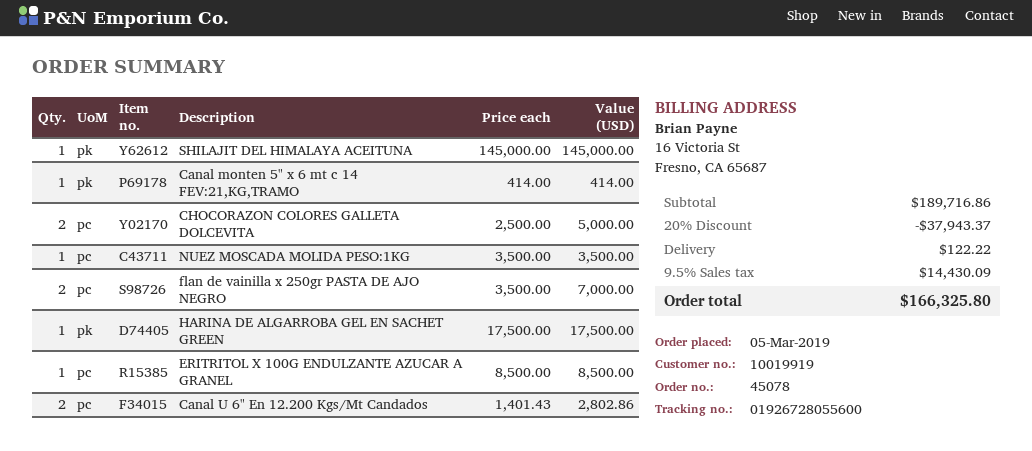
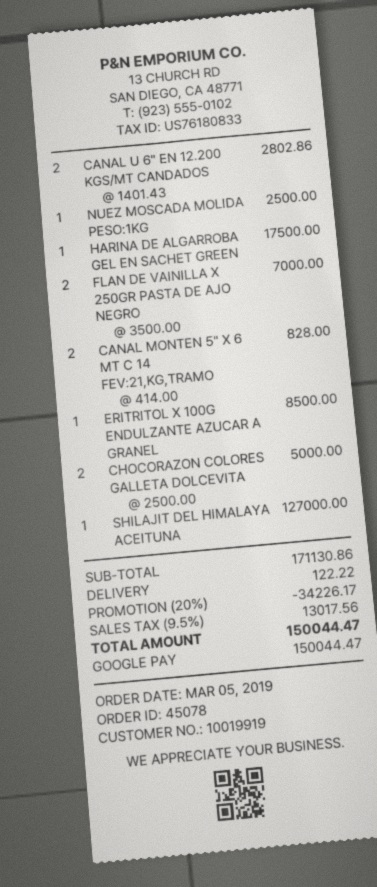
SHILAJIT DEL HIMALAYA ACEITUNA: 1 x 145000.00 = 145000.00 -> 1 x 127000.00 = 127000.00
Canal monten 5" x 6 mt c 14 FEV:21,KG,TRAMO: 1 x 414.00 = 414.00 -> 2 x 414.00 = 828.00
NUEZ MOSCADA MOLIDA PESO:1KG: 1 x 3500.00 = 3500.00 -> 1 x 2500.00 = 2500.00
subtotal: 189716.86 -> 171130.86
discount: 20% = 37943.37 -> 20% = 34226.17
tax: 9.5% = 14430.09 -> 9.5% = 13017.56
total: 166325.80 -> 150044.47

